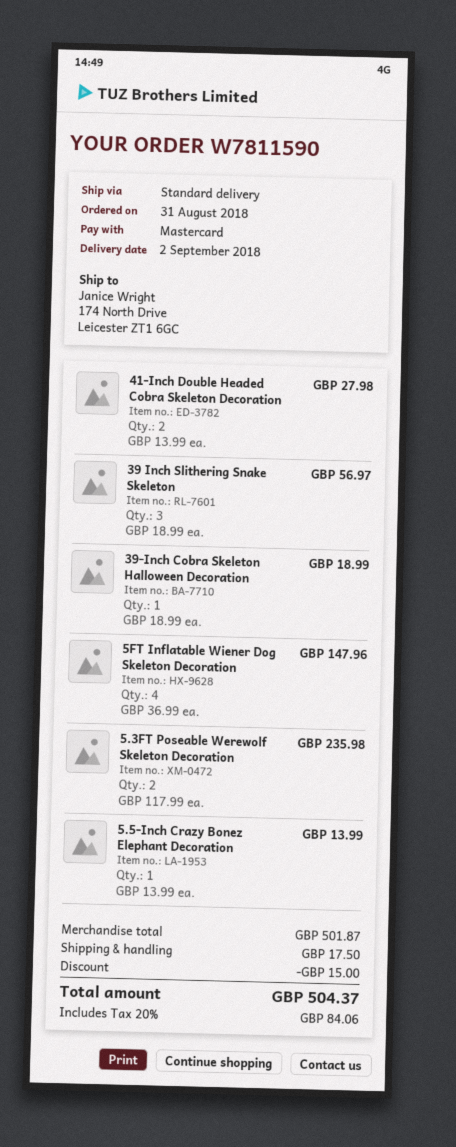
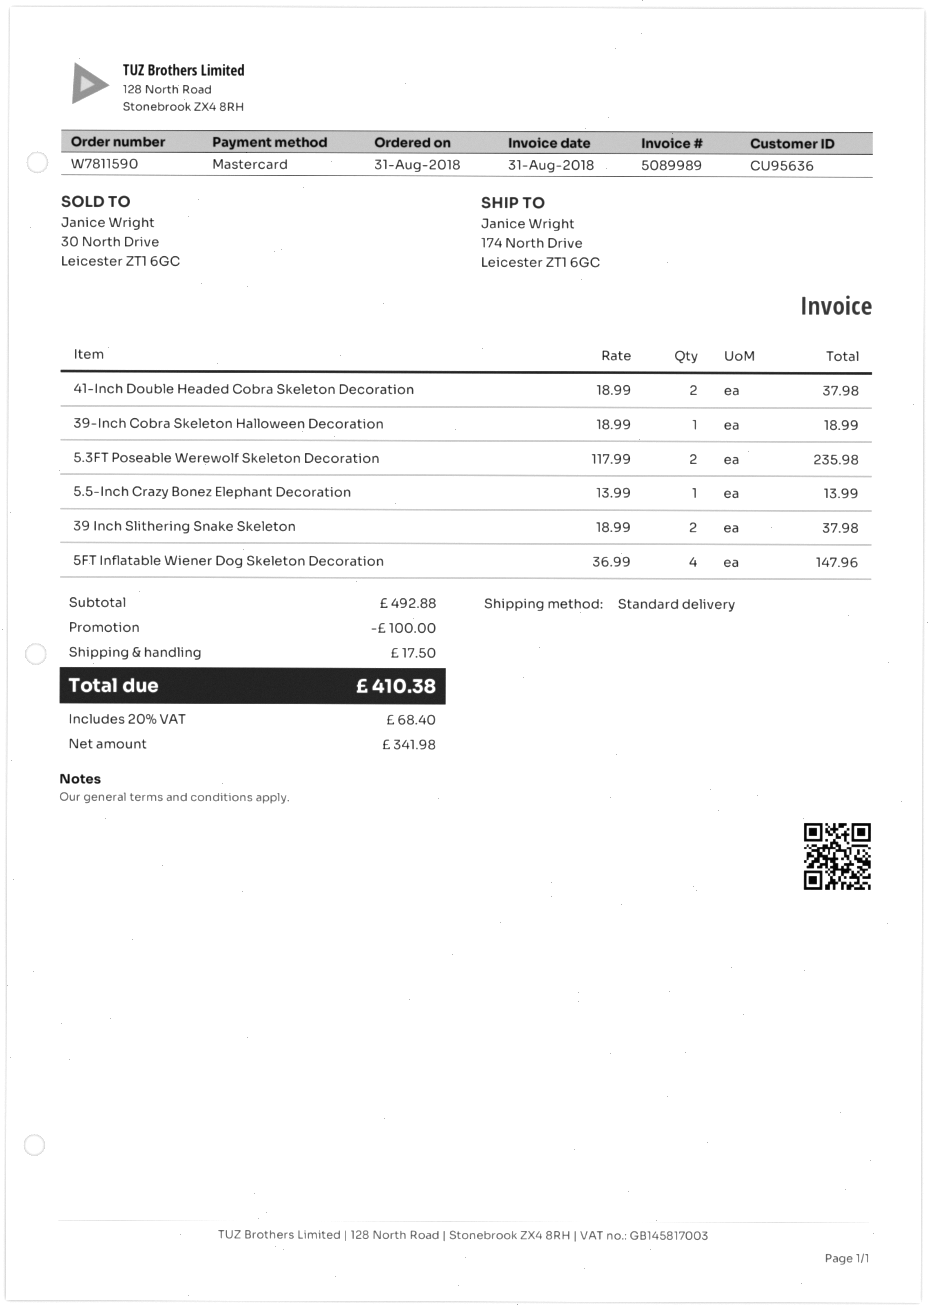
41-Inch Double Headed Cobra Skeleton Decoration: 2 x 13.99 = 27.98 -> 2 x 18.99 = 37.98
39 Inch Slithering Snake Skeleton: 3 x 18.99 = 56.97 -> 2 x 18.99 = 37.98
subtotal: 501.87 -> 492.88
discount: 15.00 -> 100.00
tax: 20% = 84.06 -> 20% = 68.40
total: 504.37 -> 410.38

